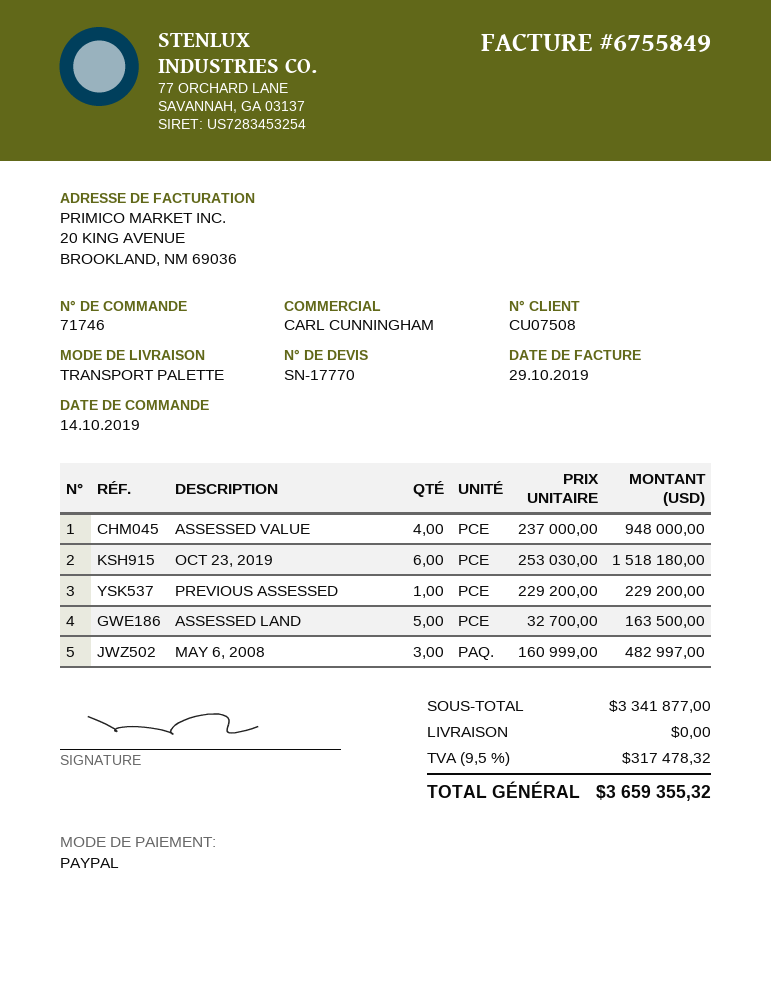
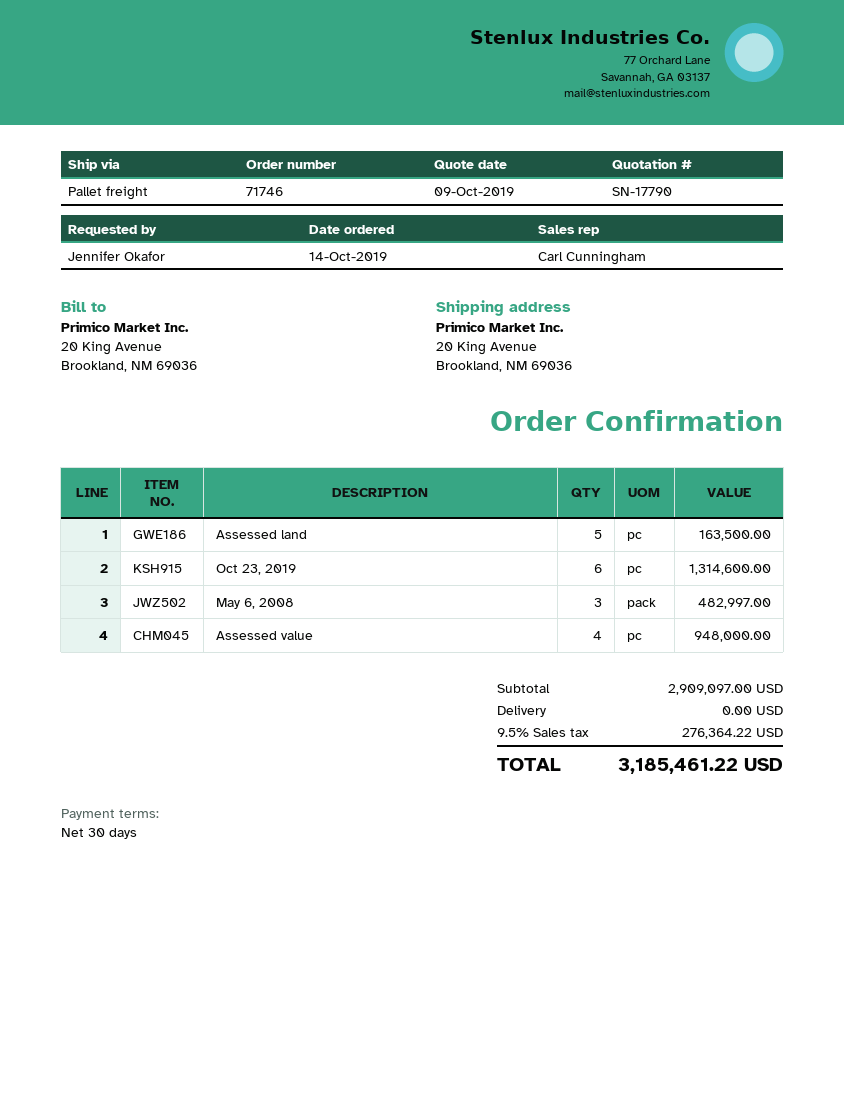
quote number: SN-17770 -> SN-17790
OCT 23, 2019: 6 for 1518180.00 -> 6 for 1314600.00
PREVIOUS ASSESSED: 1 for 229200.00 -> none
subtotal: 3341877.00 -> 2909097.00
tax: 9.5% = 317478.32 -> 9.5% = 276364.22
total: 3659355.32 -> 3185461.22

